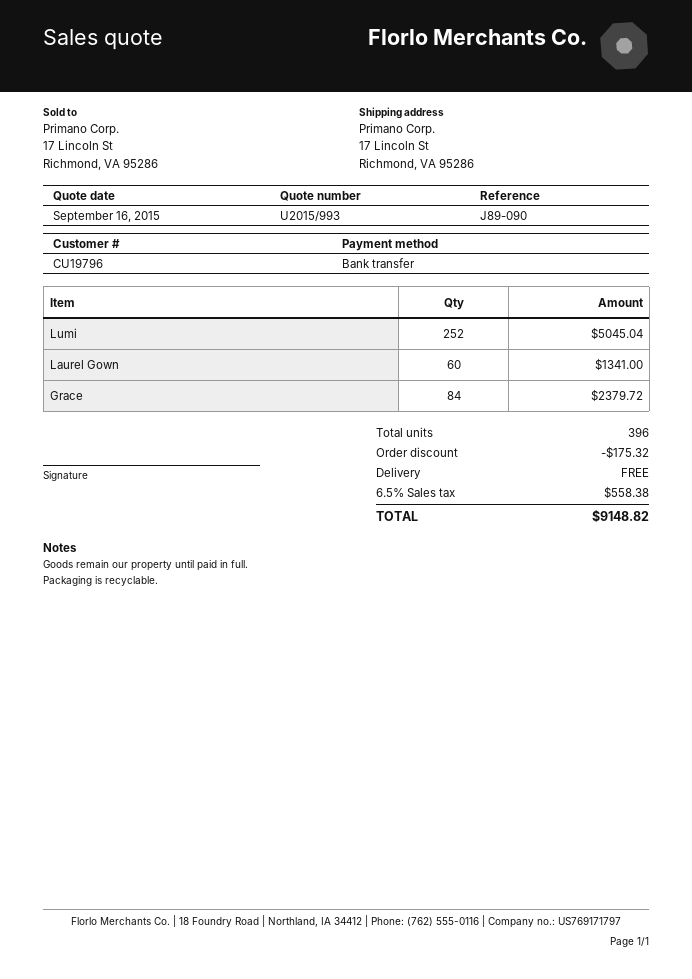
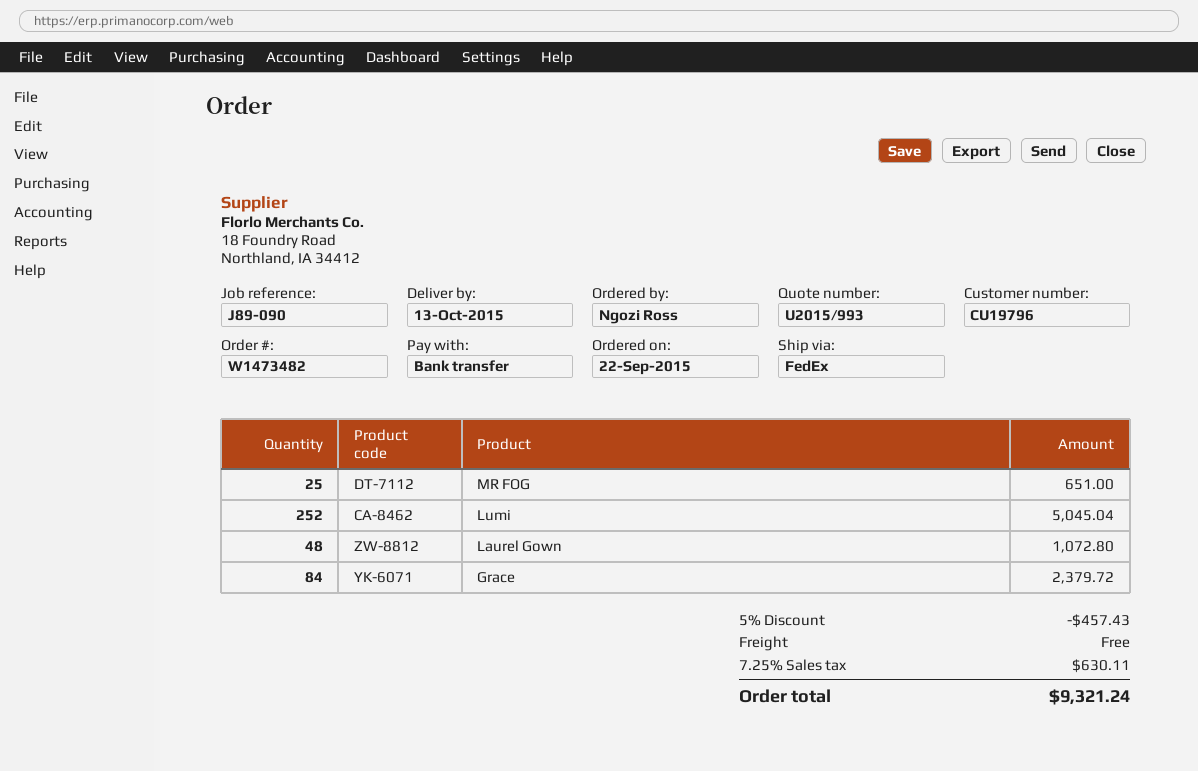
Laurel Gown: 60 for 1341.00 -> 48 for 1072.80
MR FOG: none -> 25 for 651.00
discount: 175.32 -> 457.43
tax: 6.5% = 558.38 -> 7.25% = 630.11
total: 9148.82 -> 9321.24

